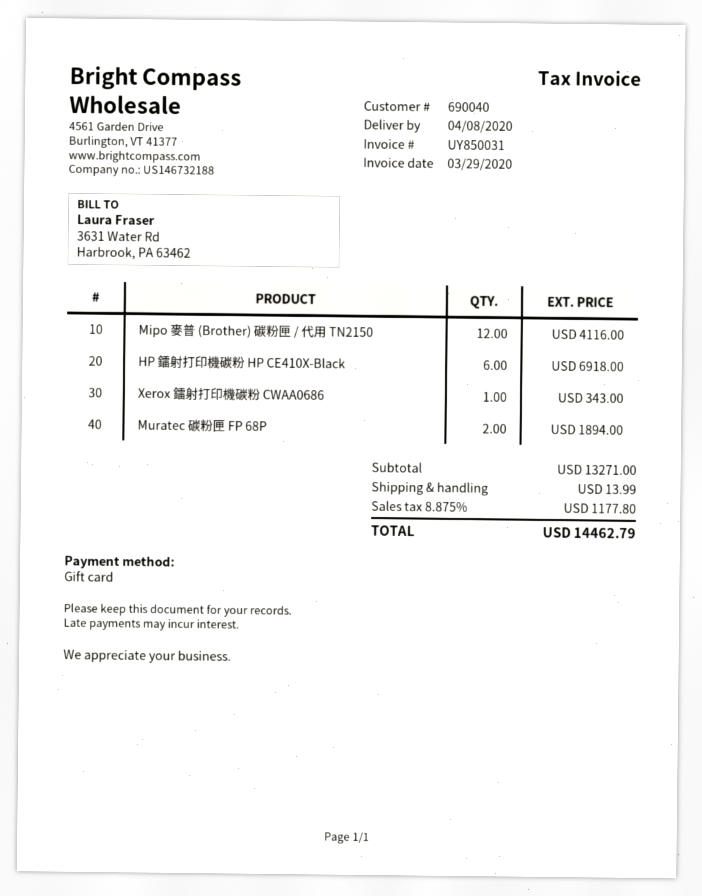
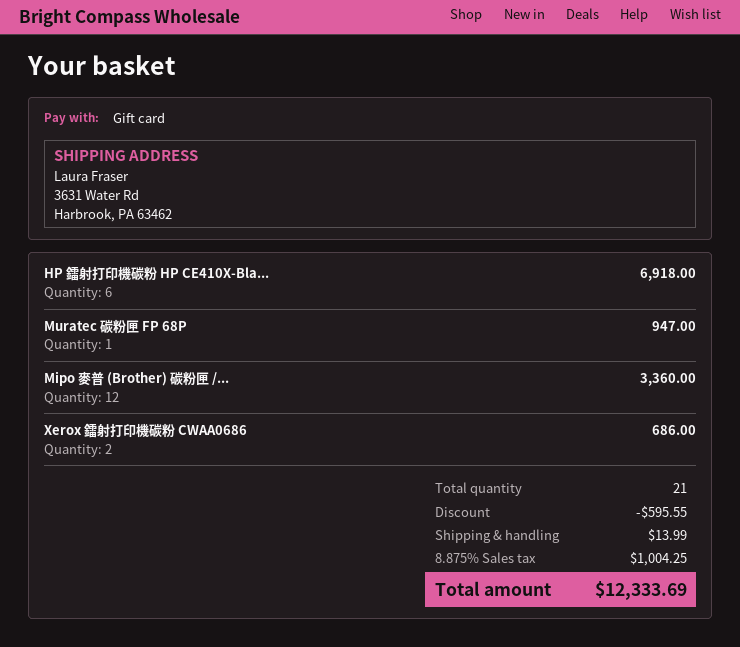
Mipo 麥普 (Brother) 碳粉匣 / 代用 TN2150: 12 for 4116.00 -> 12 for 3360.00
Xerox 鐳射打印機碳粉 CWAA0686: 1 for 343.00 -> 2 for 686.00
Muratec 碳粉匣 FP 68P: 2 for 1894.00 -> 1 for 947.00
discount: none -> 595.55
tax: 8.875% = 1177.80 -> 8.875% = 1004.25
total: 14462.79 -> 12333.69

